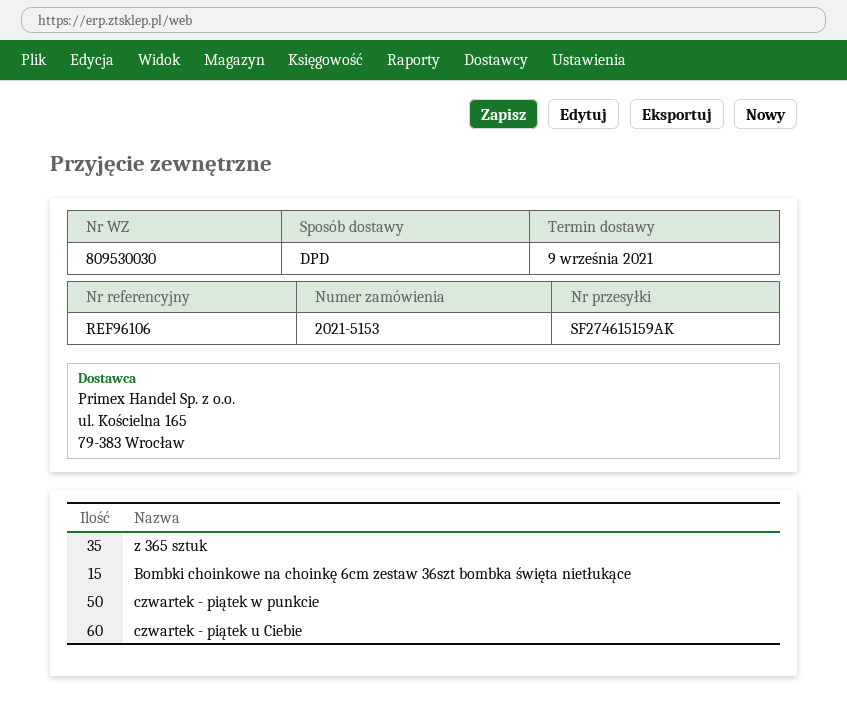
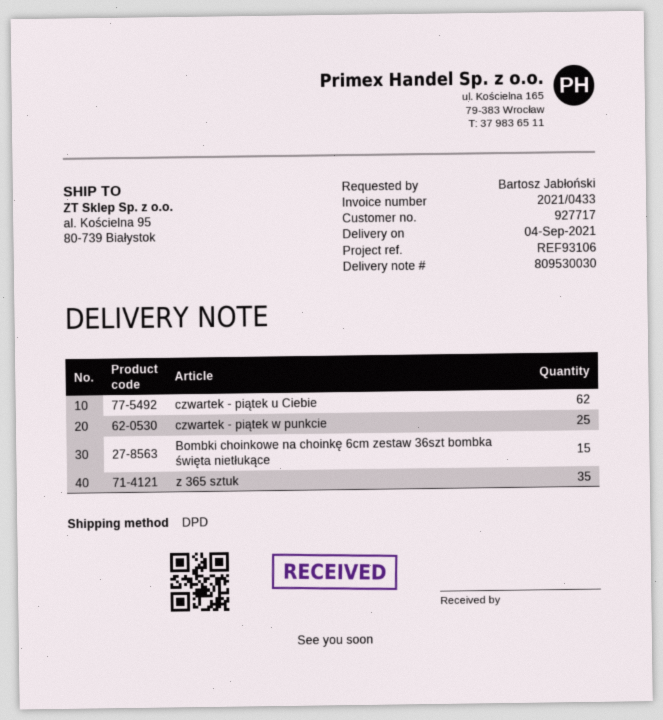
delivery date: 2021-09-09 -> 2021-09-04
reference: REF96106 -> REF93106
czwartek - piątek w punkcie: 50 -> 25
czwartek - piątek u Ciebie: 60 -> 62

